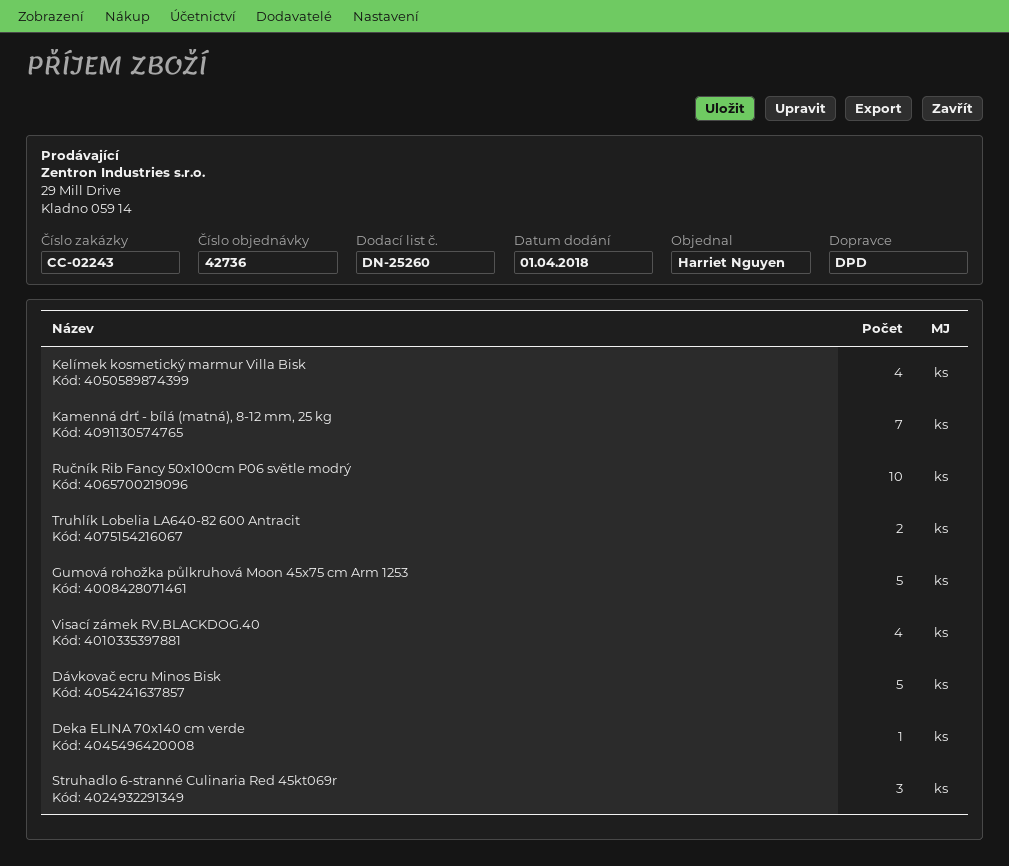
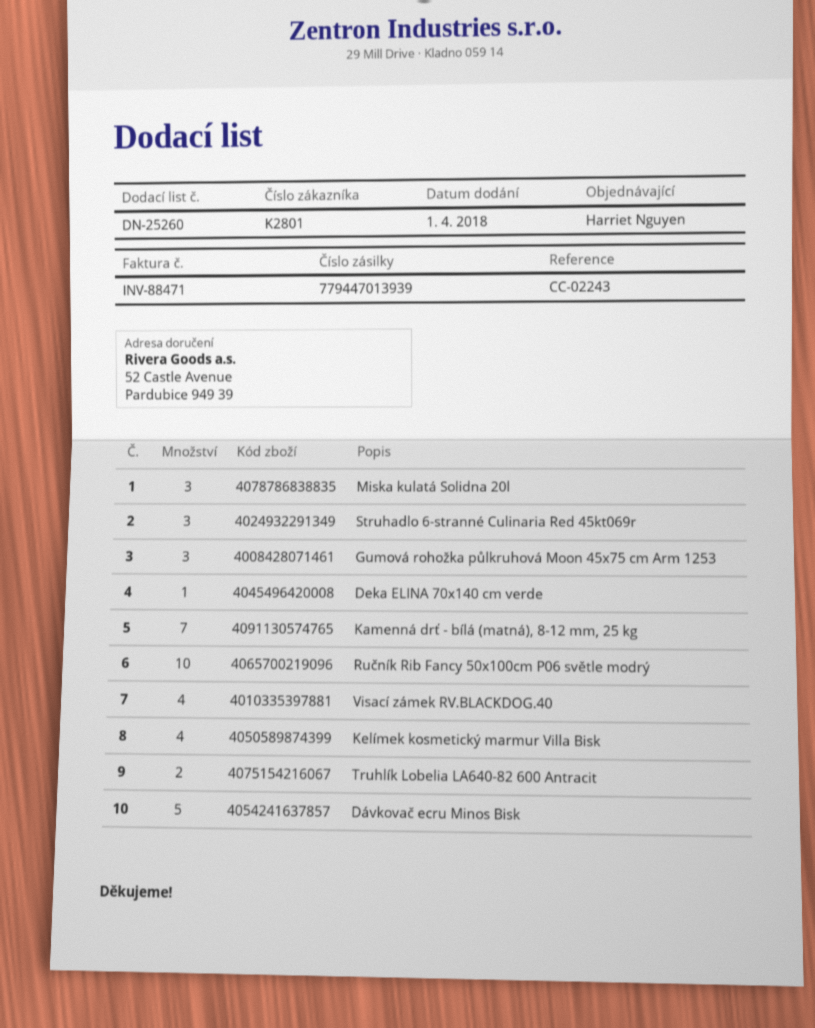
Gumová rohožka půlkruhová Moon 45x75 cm Arm 1253: 5 -> 3
Miska kulatá Solidna 20l: none -> 3

